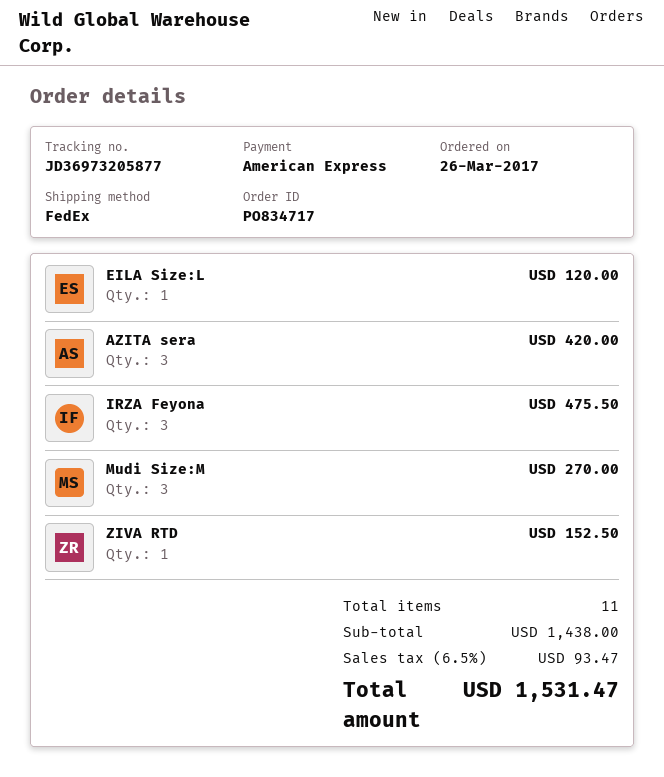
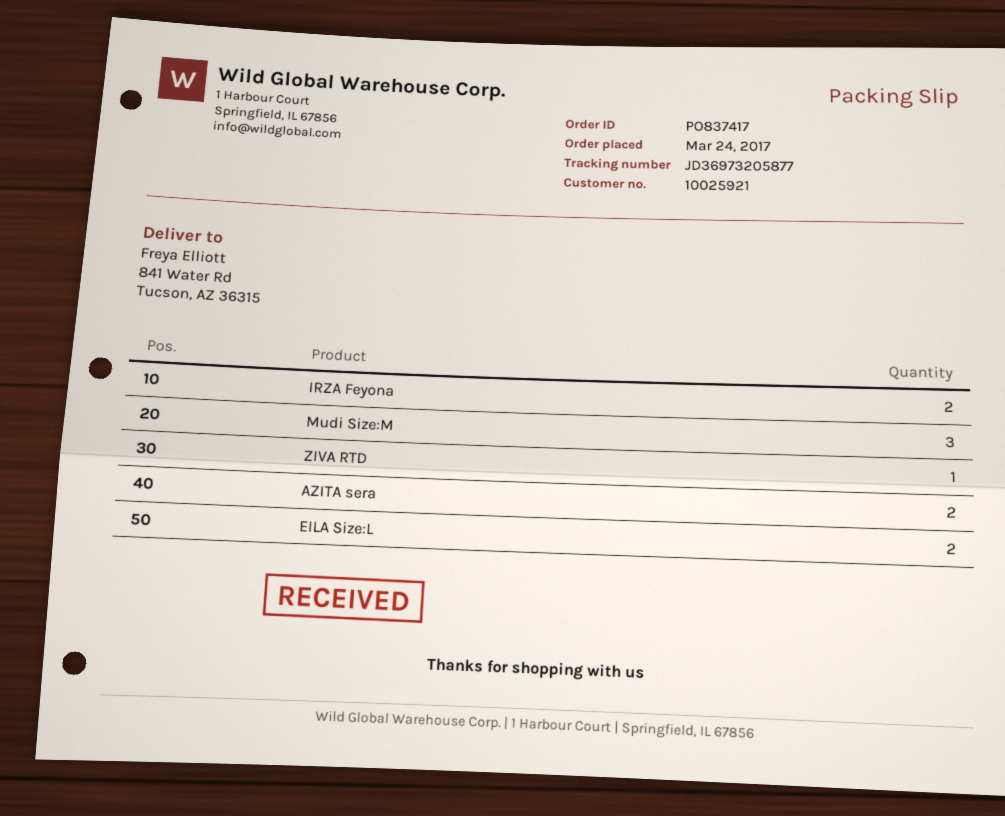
order number: PO834717 -> PO837417
order date: 2017-03-26 -> 2017-03-24
EILA Size:L: 1 -> 2
AZITA sera: 3 -> 2
IRZA Feyona: 3 -> 2

